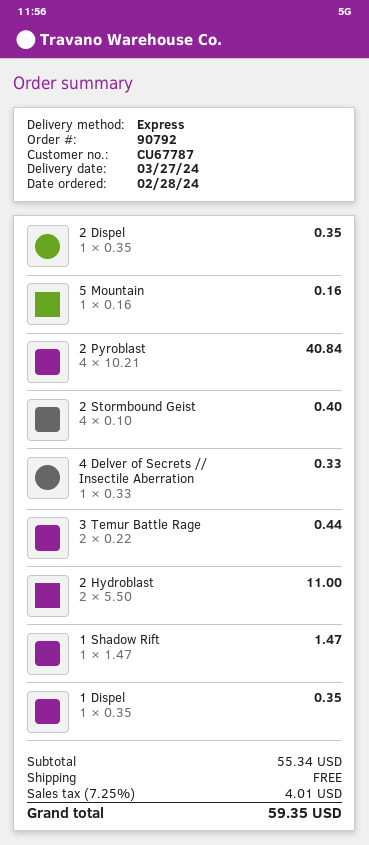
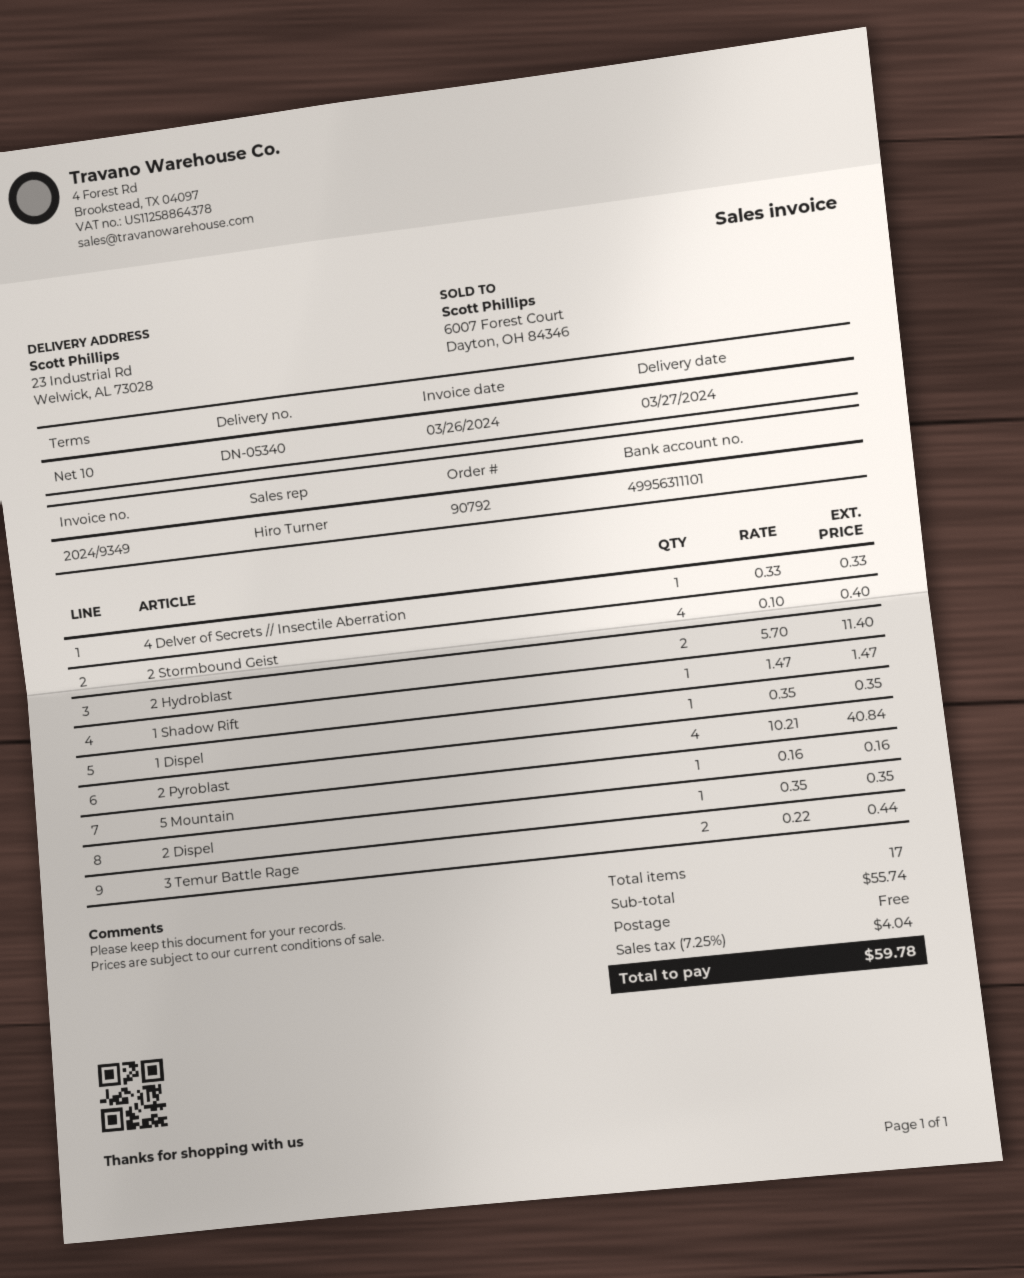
2 Hydroblast: 2 x 5.50 = 11.00 -> 2 x 5.70 = 11.40
subtotal: 55.34 -> 55.74
tax: 7.25% = 4.01 -> 7.25% = 4.04
total: 59.35 -> 59.78

